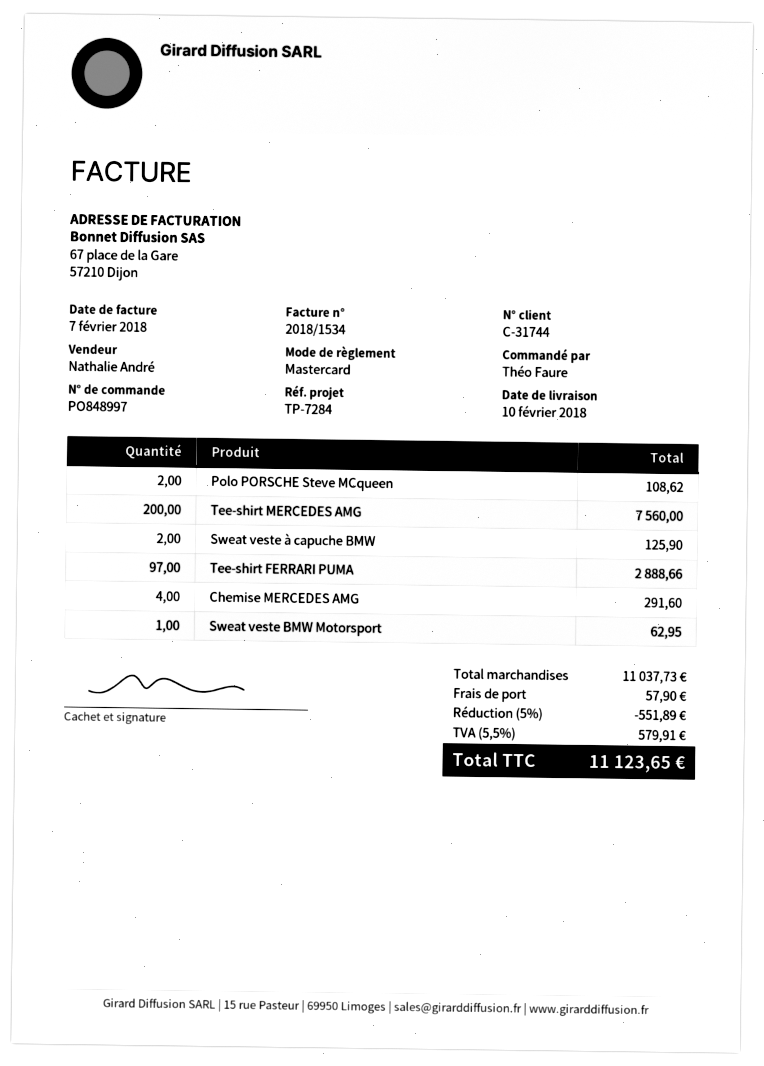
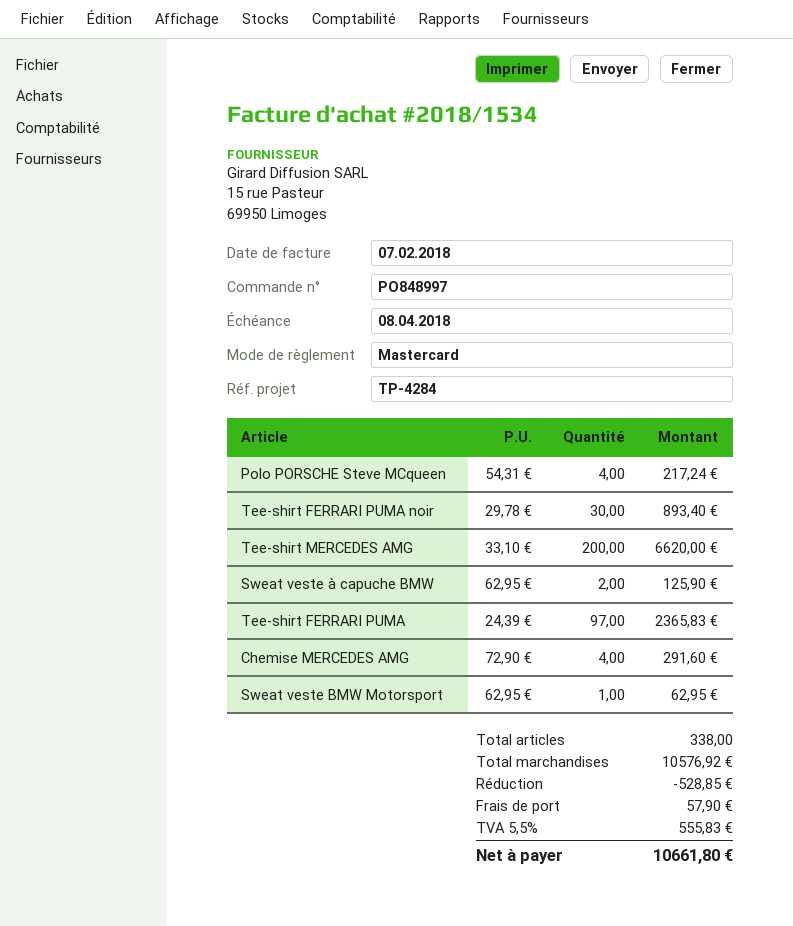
reference: TP-7284 -> TP-4284
Polo PORSCHE Steve MCqueen: 2 for 108.62 -> 4 for 217.24
Tee-shirt MERCEDES AMG: 200 for 7560.00 -> 200 for 6620.00
Tee-shirt FERRARI PUMA: 97 for 2888.66 -> 97 for 2365.83
Tee-shirt FERRARI PUMA noir: none -> 30 for 893.40
subtotal: 11037.73 -> 10576.92
discount: 551.89 -> 528.85
tax: 5.5% = 579.91 -> 5.5% = 555.83
total: 11123.65 -> 10661.80

